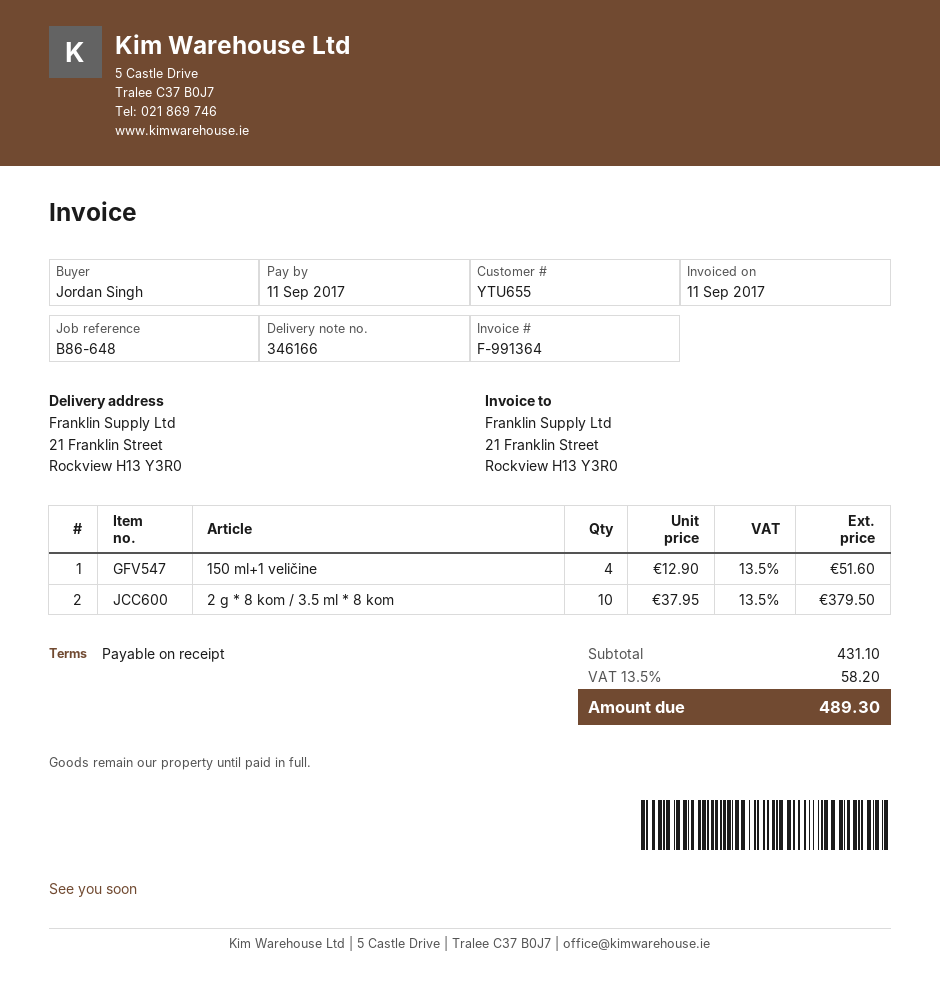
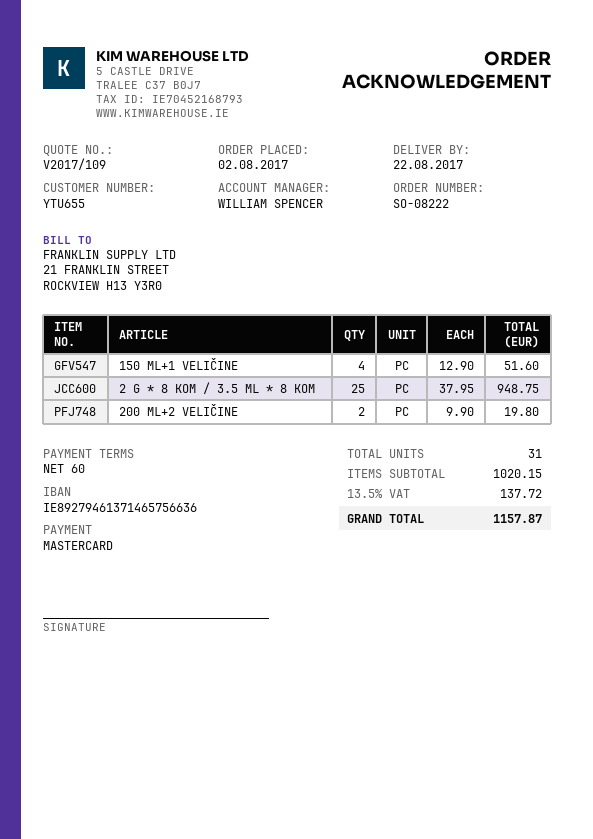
payment terms: on receipt -> 60 days
2 g * 8 kom / 3.5 ml * 8 kom: 10 x 37.95 = 379.50 -> 25 x 37.95 = 948.75
200 ML+2 VELIČINE: none -> 2 x 9.90 = 19.80
subtotal: 431.10 -> 1020.15
tax: 13.5% = 58.20 -> 13.5% = 137.72
total: 489.30 -> 1157.87

